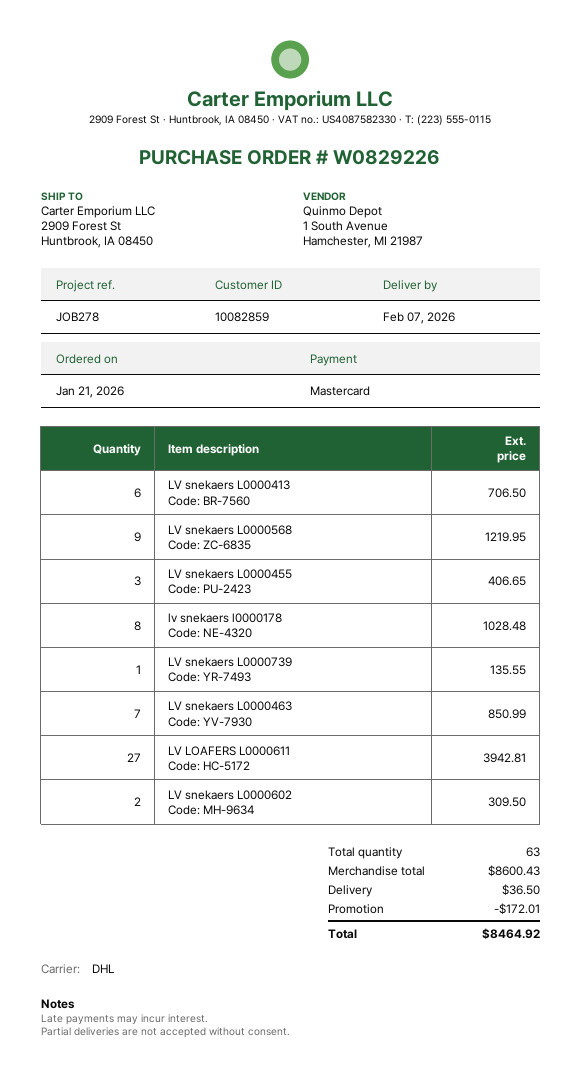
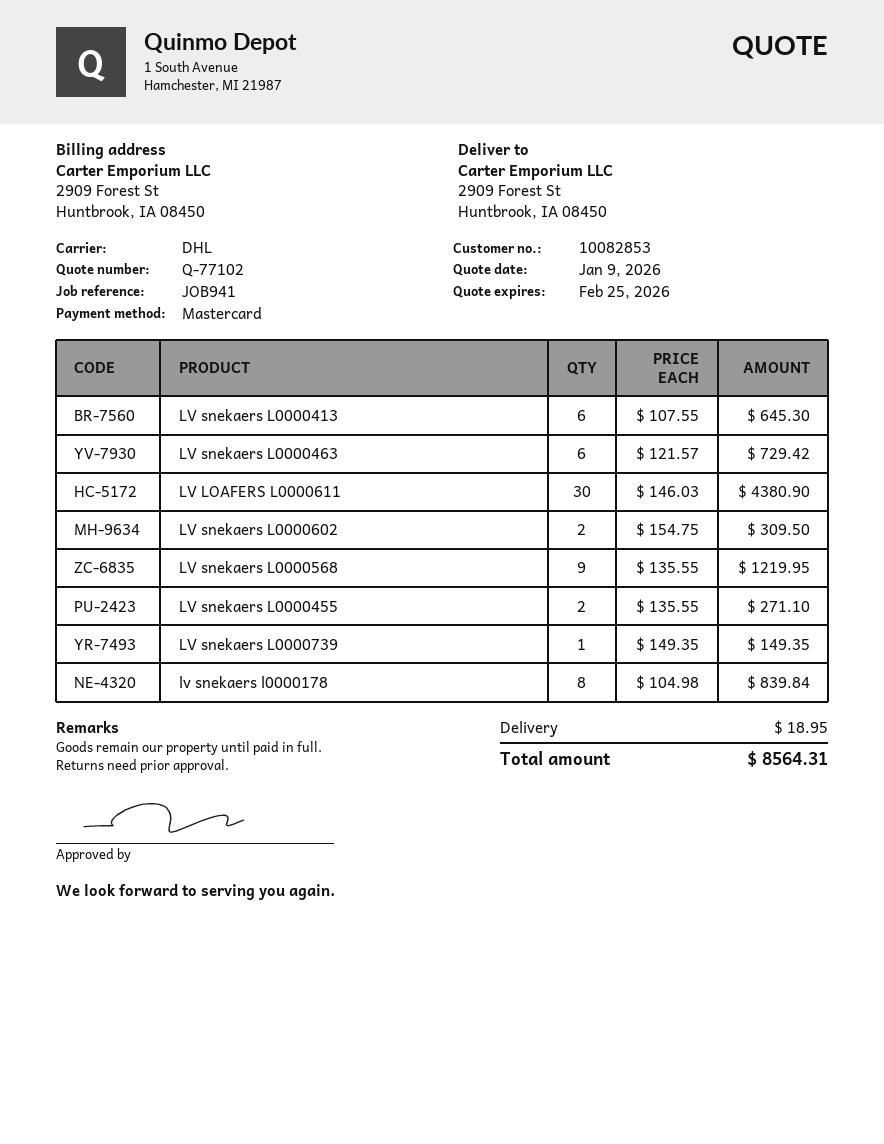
customer number: 10082859 -> 10082853
reference: JOB278 -> JOB941
LV snekaers L0000413: 6 for 706.50 -> 6 for 645.30
LV snekaers L0000455: 3 for 406.65 -> 2 for 271.10
lv snekaers l0000178: 8 for 1028.48 -> 8 for 839.84
LV snekaers L0000739: 1 for 135.55 -> 1 for 149.35
LV snekaers L0000463: 7 for 850.99 -> 6 for 729.42
LV LOAFERS L0000611: 27 for 3942.81 -> 30 for 4380.90
discount: 172.01 -> none
shipping: 36.50 -> 18.95
total: 8464.92 -> 8564.31

